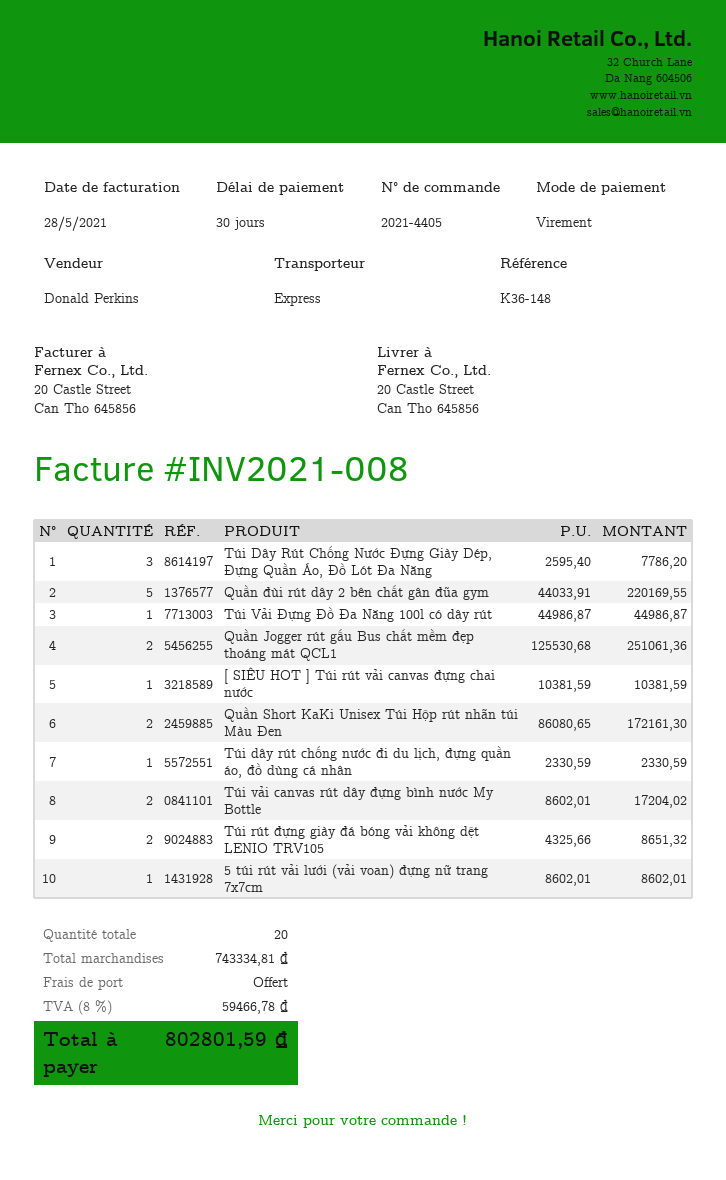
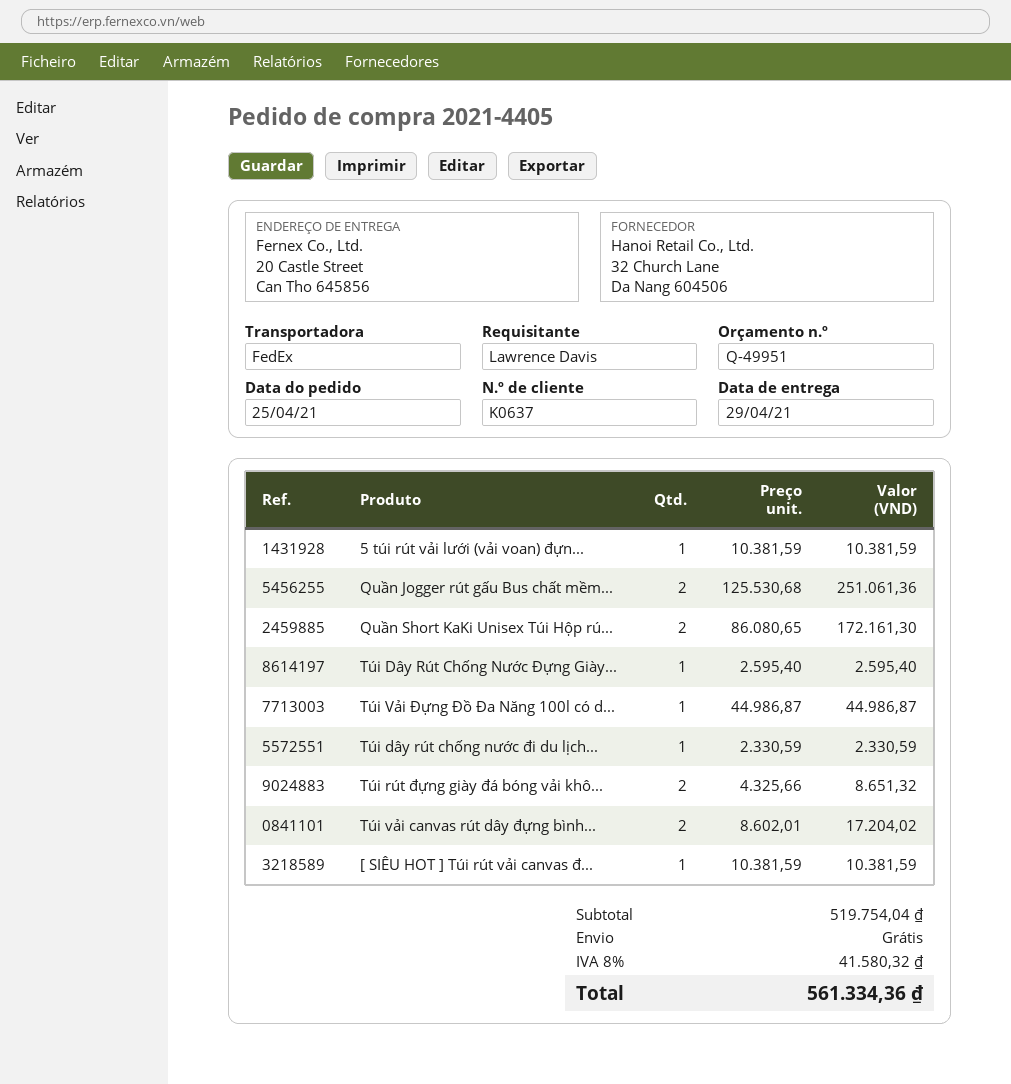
shipping method: express -> FedEx
Túi Dây Rút Chống Nước Đựng Giày Dép, Đựng Quần Áo, Đồ Lót Đa Năng: 3 x 2595.40 = 7786.20 -> 1 x 2595.40 = 2595.40
Quần đùi rút dây 2 bên chất gân đũa gym: 5 x 44033.91 = 220169.55 -> none
5 túi rút vải lưới (vải voan) đựng nữ trang 7x7cm: 1 x 8602.01 = 8602.01 -> 1 x 10381.59 = 10381.59
subtotal: 743334.81 -> 519754.04
tax: 8% = 59466.78 -> 8% = 41580.32
total: 802801.59 -> 561334.36

